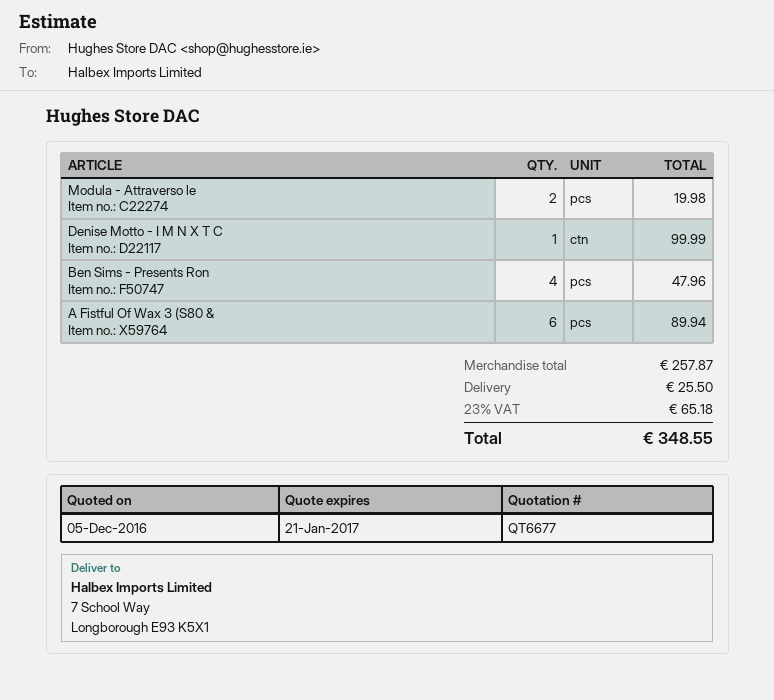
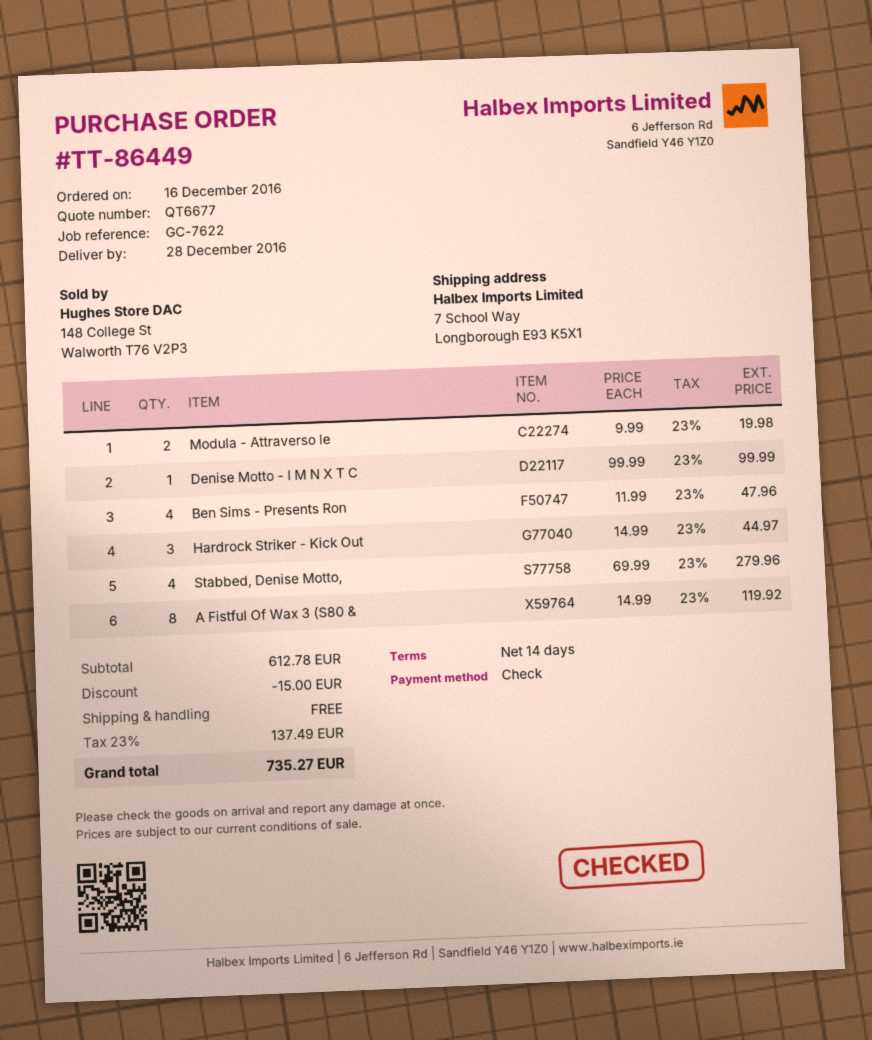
A Fistful Of Wax 3 (S80 &: 6 for 89.94 -> 8 for 119.92
Hardrock Striker - Kick Out: none -> 3 for 44.97
Stabbed, Denise Motto,: none -> 4 for 279.96
subtotal: 257.87 -> 612.78
discount: none -> 15.00
shipping: 25.50 -> 0.00
tax: 23% = 65.18 -> 23% = 137.49
total: 348.55 -> 735.27

